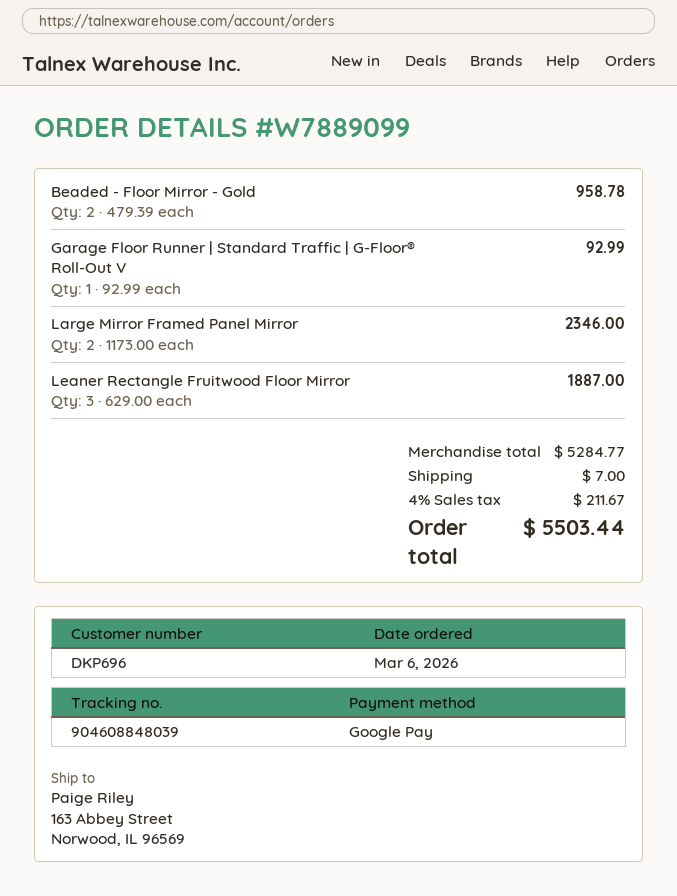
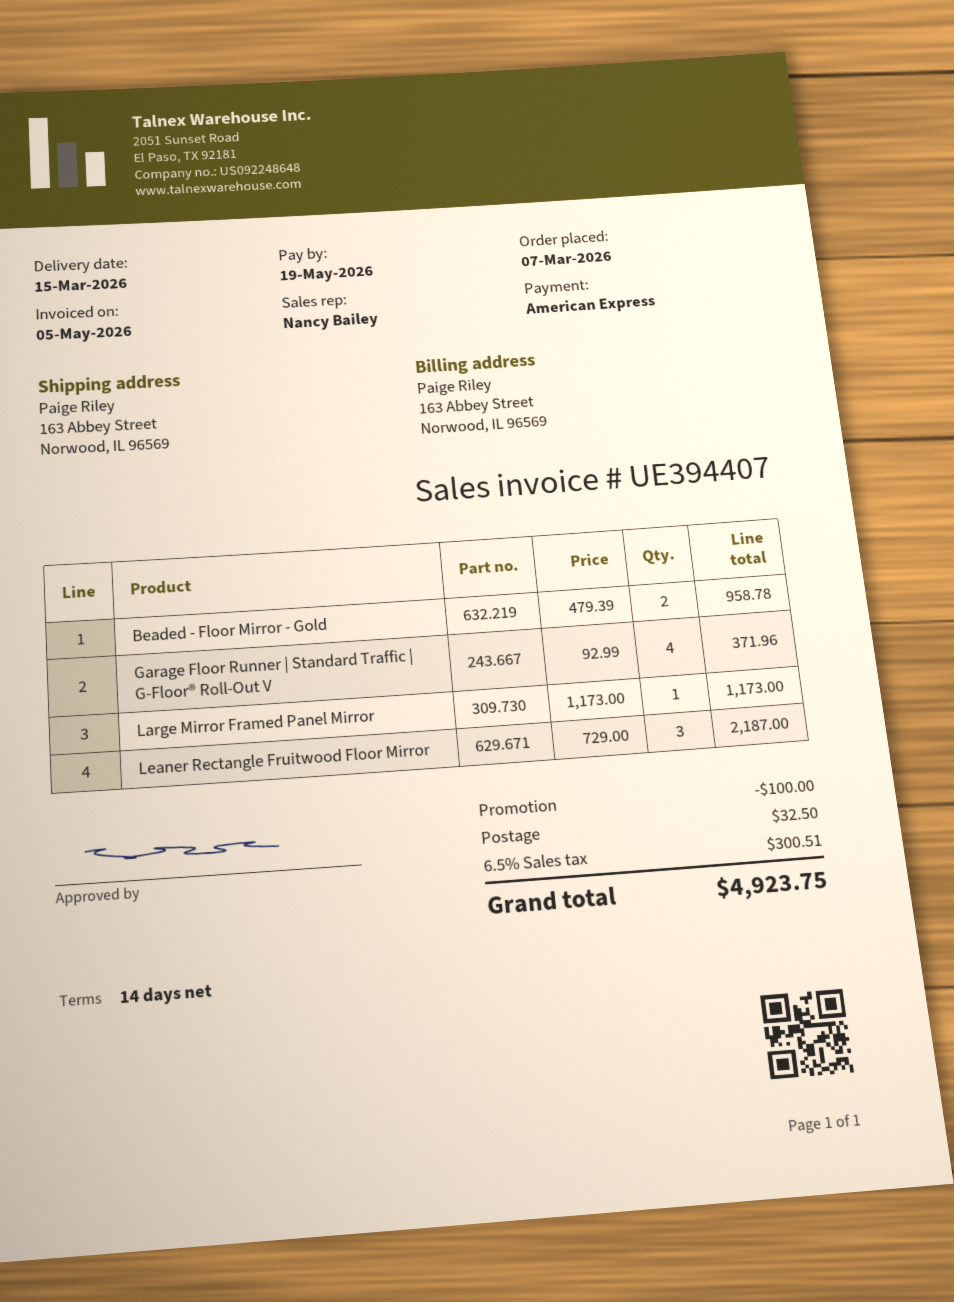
order date: 2026-03-06 -> 2026-03-07
payment method: Google Pay -> American Express
Garage Floor Runner | Standard Traffic | G-Floor® Roll-Out V: 1 x 92.99 = 92.99 -> 4 x 92.99 = 371.96
Large Mirror Framed Panel Mirror: 2 x 1173.00 = 2346.00 -> 1 x 1173.00 = 1173.00
Leaner Rectangle Fruitwood Floor Mirror: 3 x 629.00 = 1887.00 -> 3 x 729.00 = 2187.00
discount: none -> 100.00
shipping: 7.00 -> 32.50
tax: 4% = 211.67 -> 6.5% = 300.51
total: 5503.44 -> 4923.75

